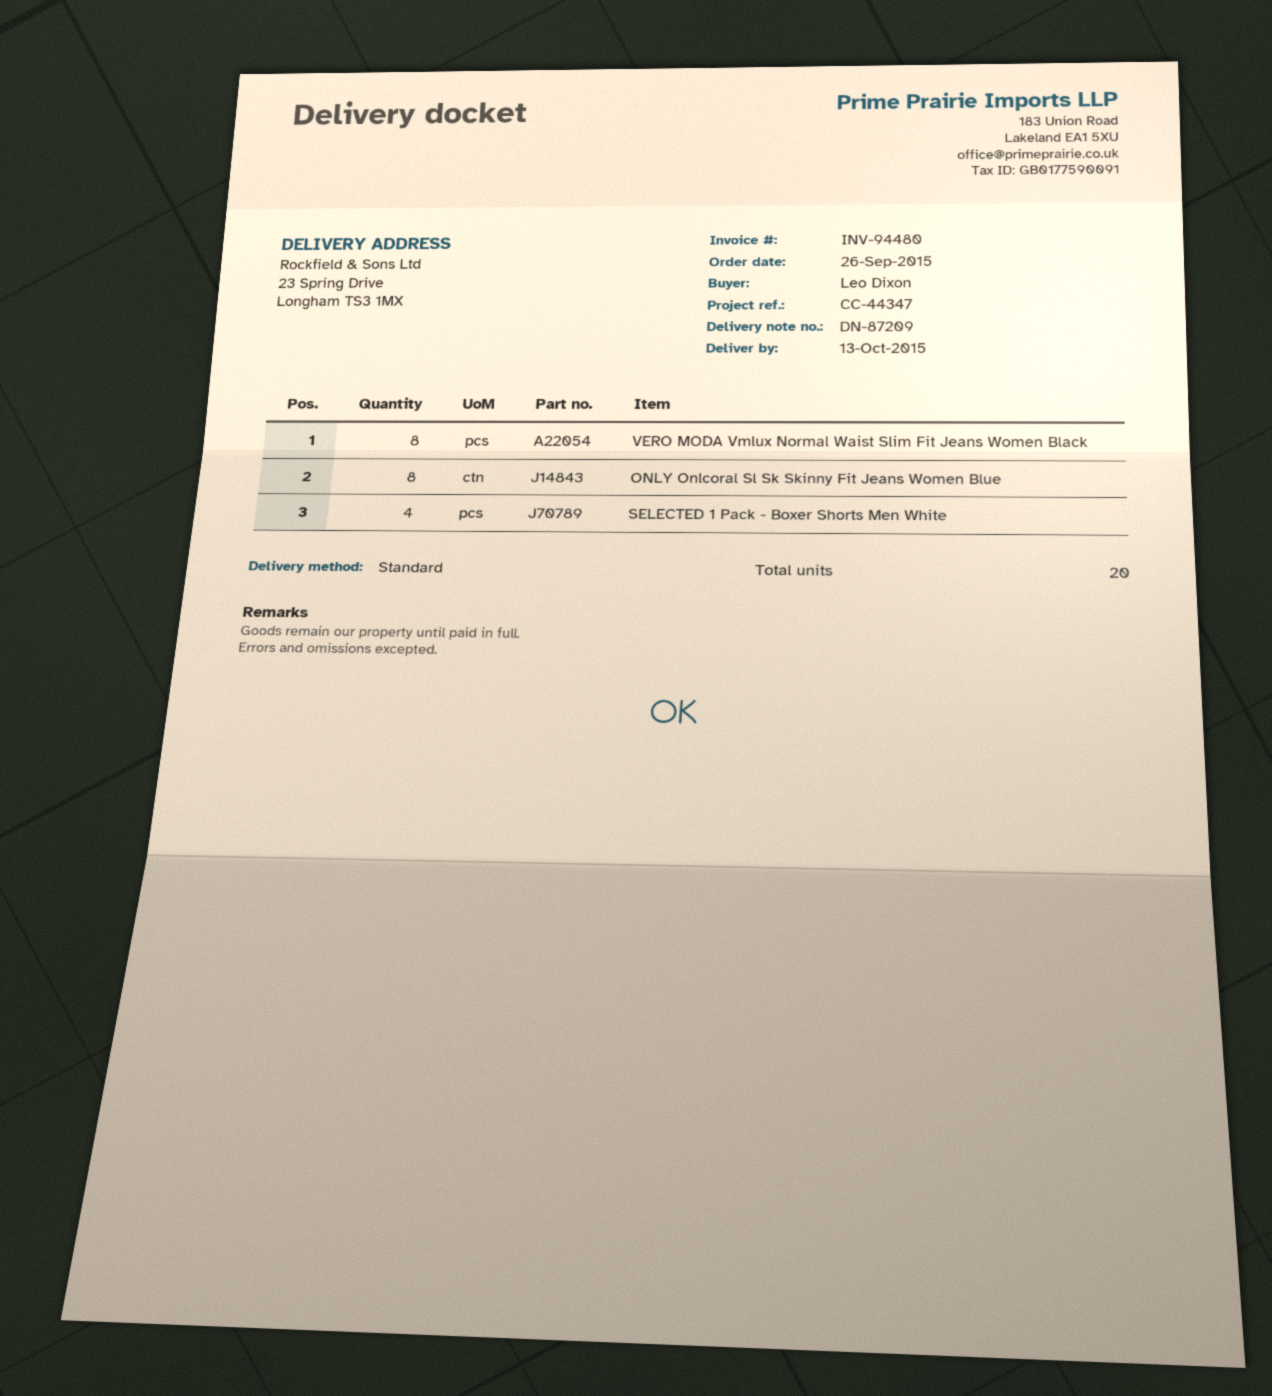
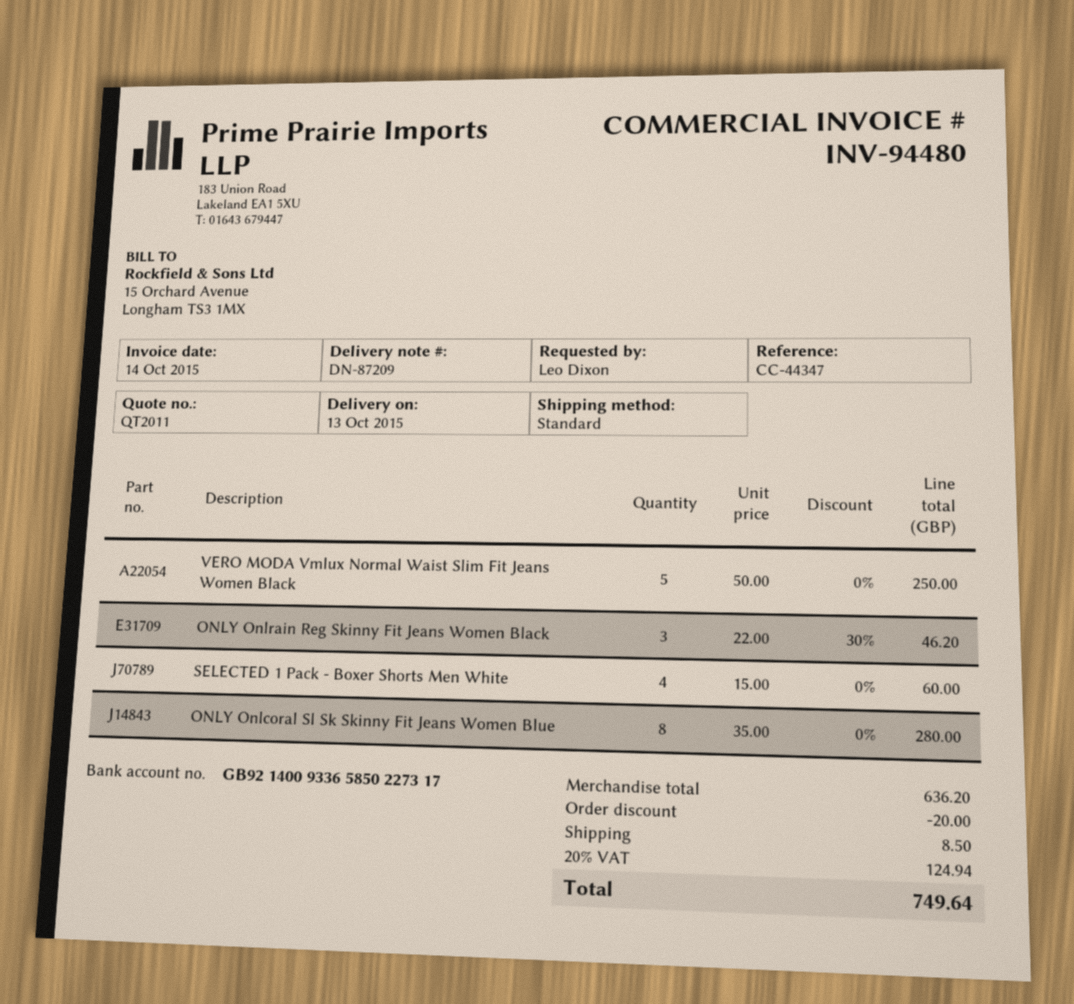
VERO MODA Vmlux Normal Waist Slim Fit Jeans Women Black: 8 -> 5
ONLY Onlrain Reg Skinny Fit Jeans Women Black: none -> 3

